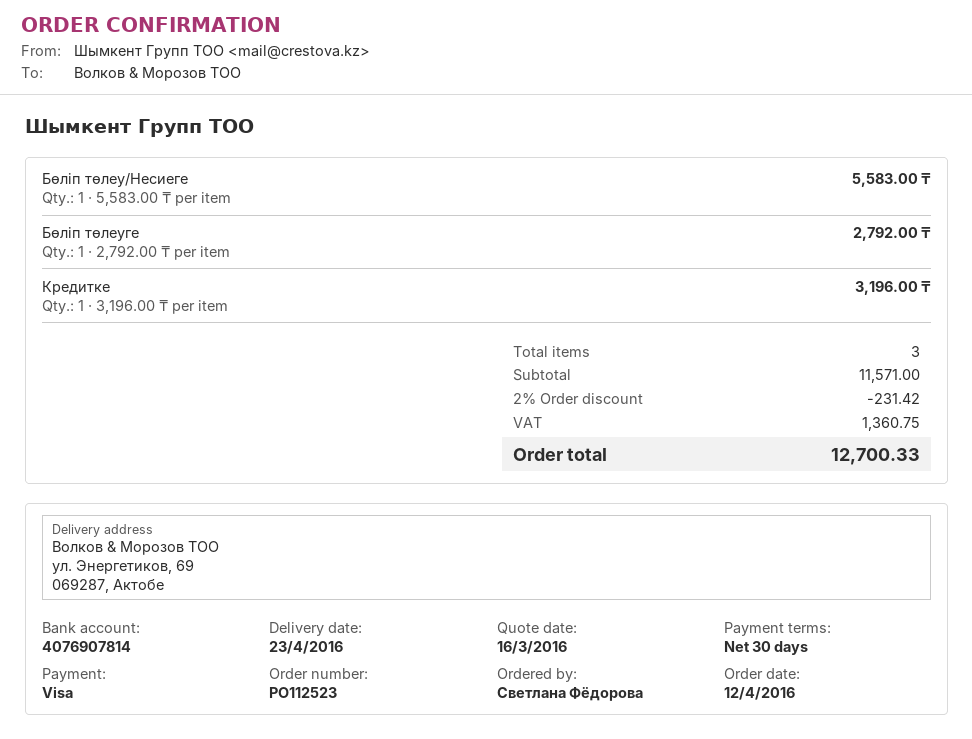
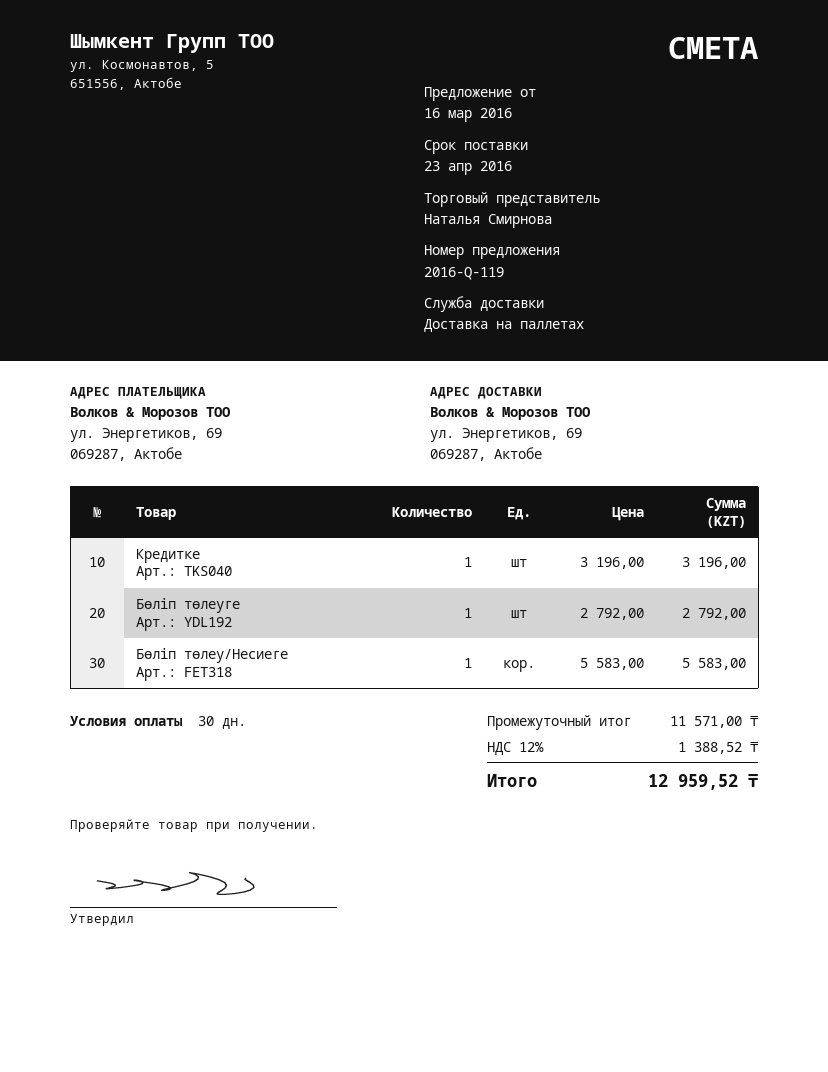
discount: 2% = 231.42 -> none
tax: 1360.75 -> 1388.52
total: 12700.33 -> 12959.52

